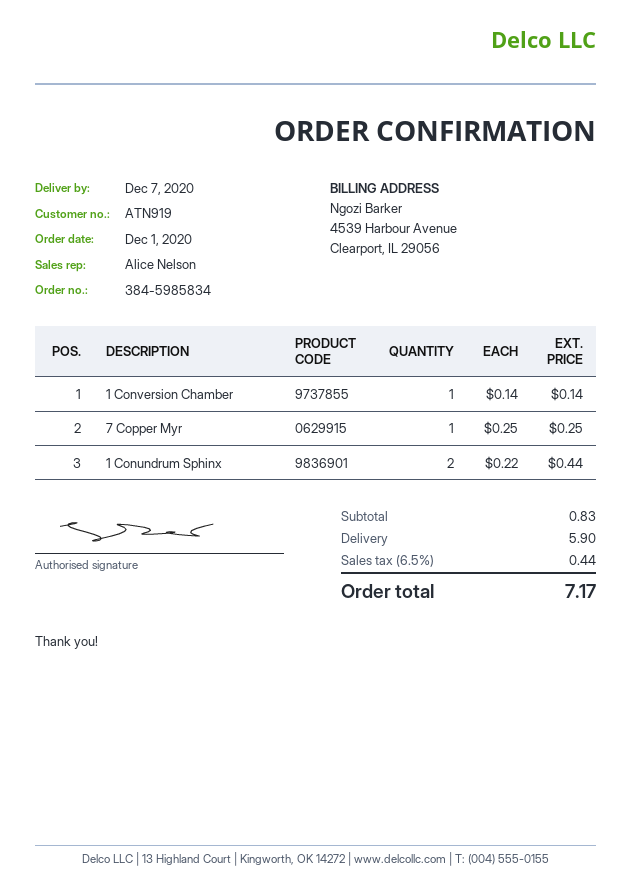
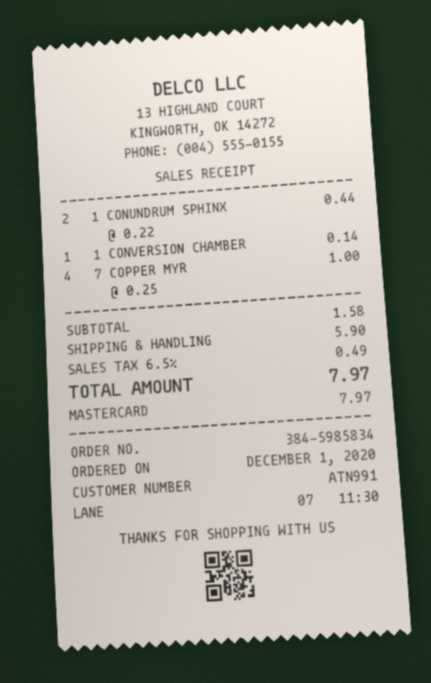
customer number: ATN919 -> ATN991
7 Copper Myr: 1 x 0.25 = 0.25 -> 4 x 0.25 = 1.00
subtotal: 0.83 -> 1.58
tax: 6.5% = 0.44 -> 6.5% = 0.49
total: 7.17 -> 7.97

